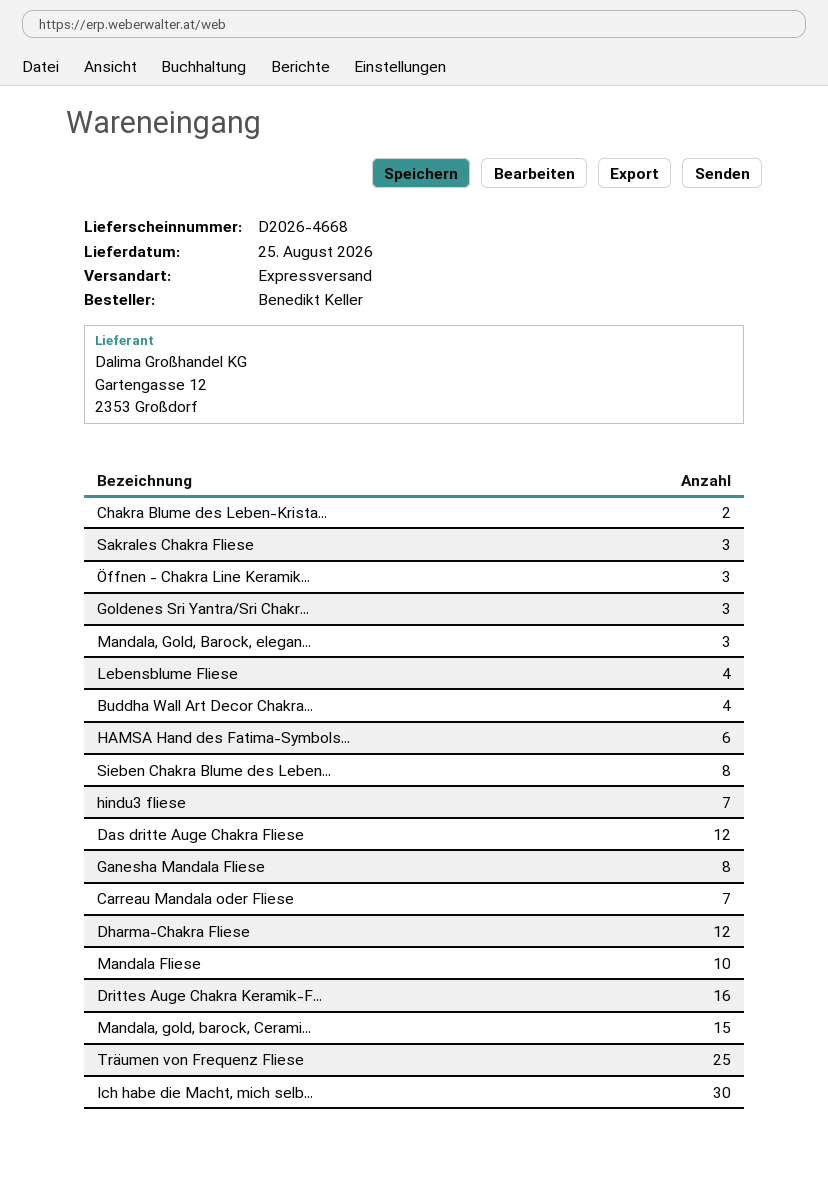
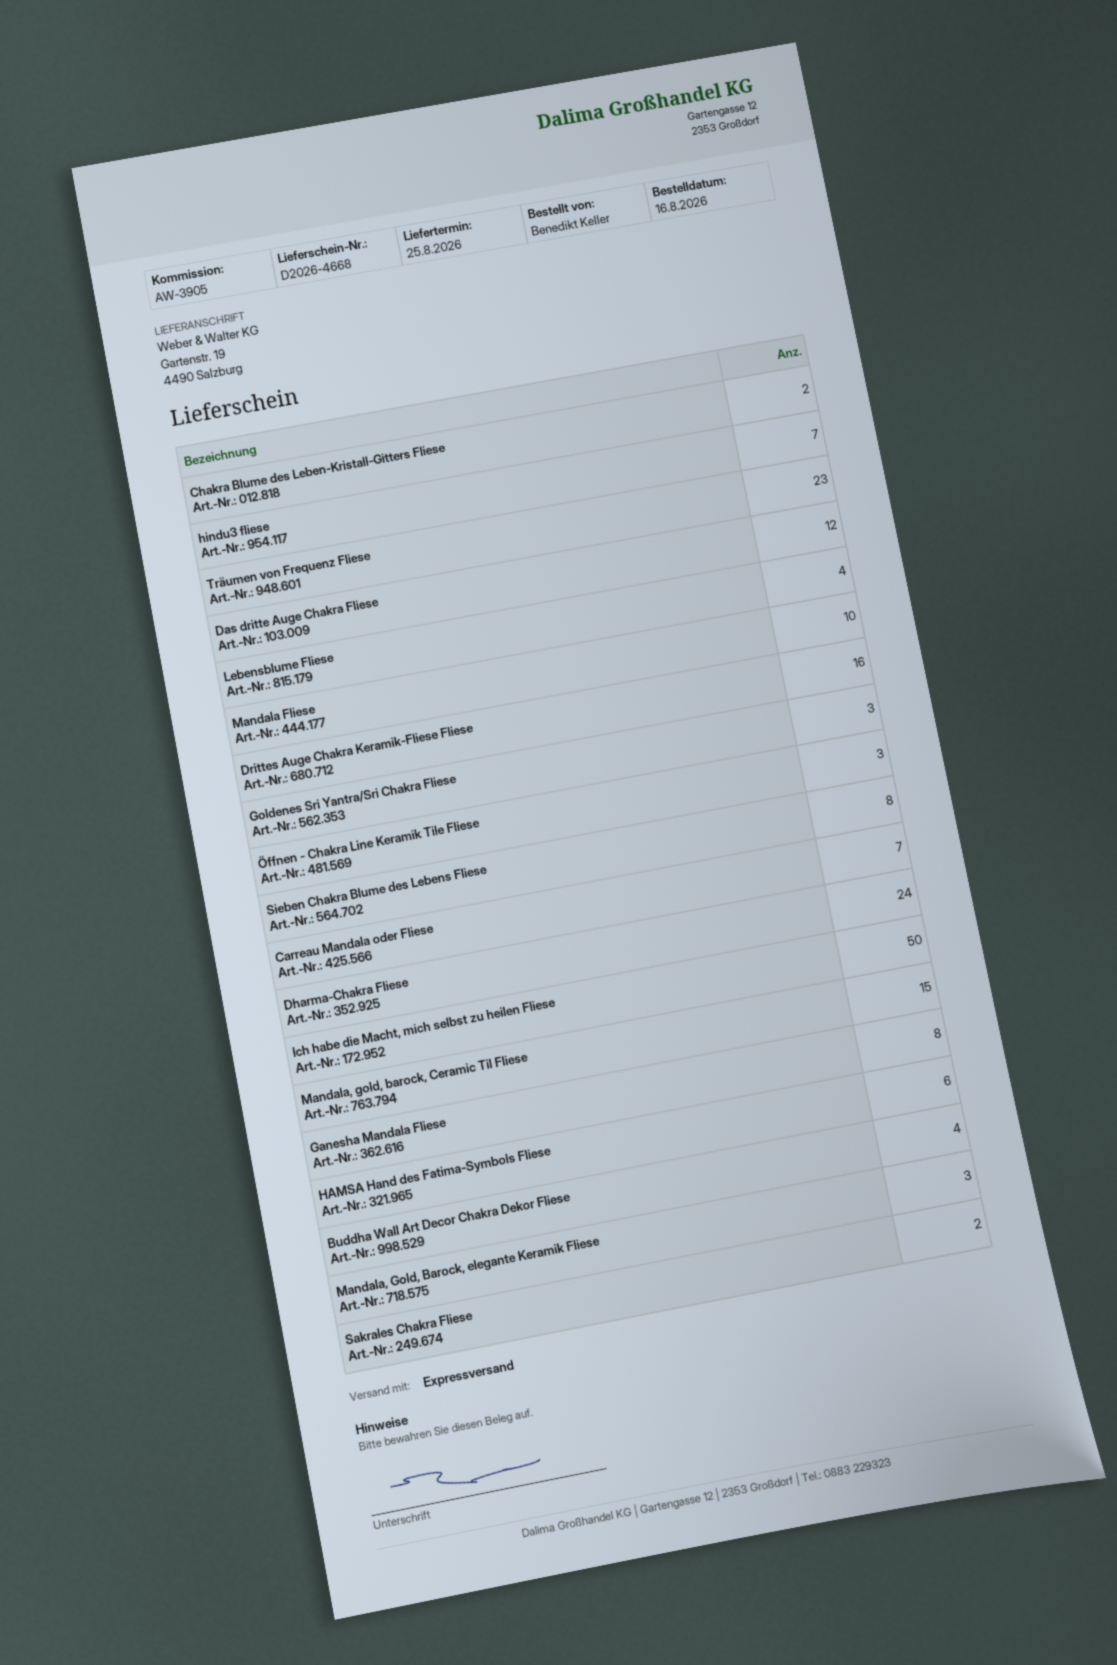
Sakrales Chakra Fliese: 3 -> 2
Dharma-Chakra Fliese: 12 -> 24
Träumen von Frequenz Fliese: 25 -> 23
Ich habe die Macht, mich selb...: 30 -> 50

